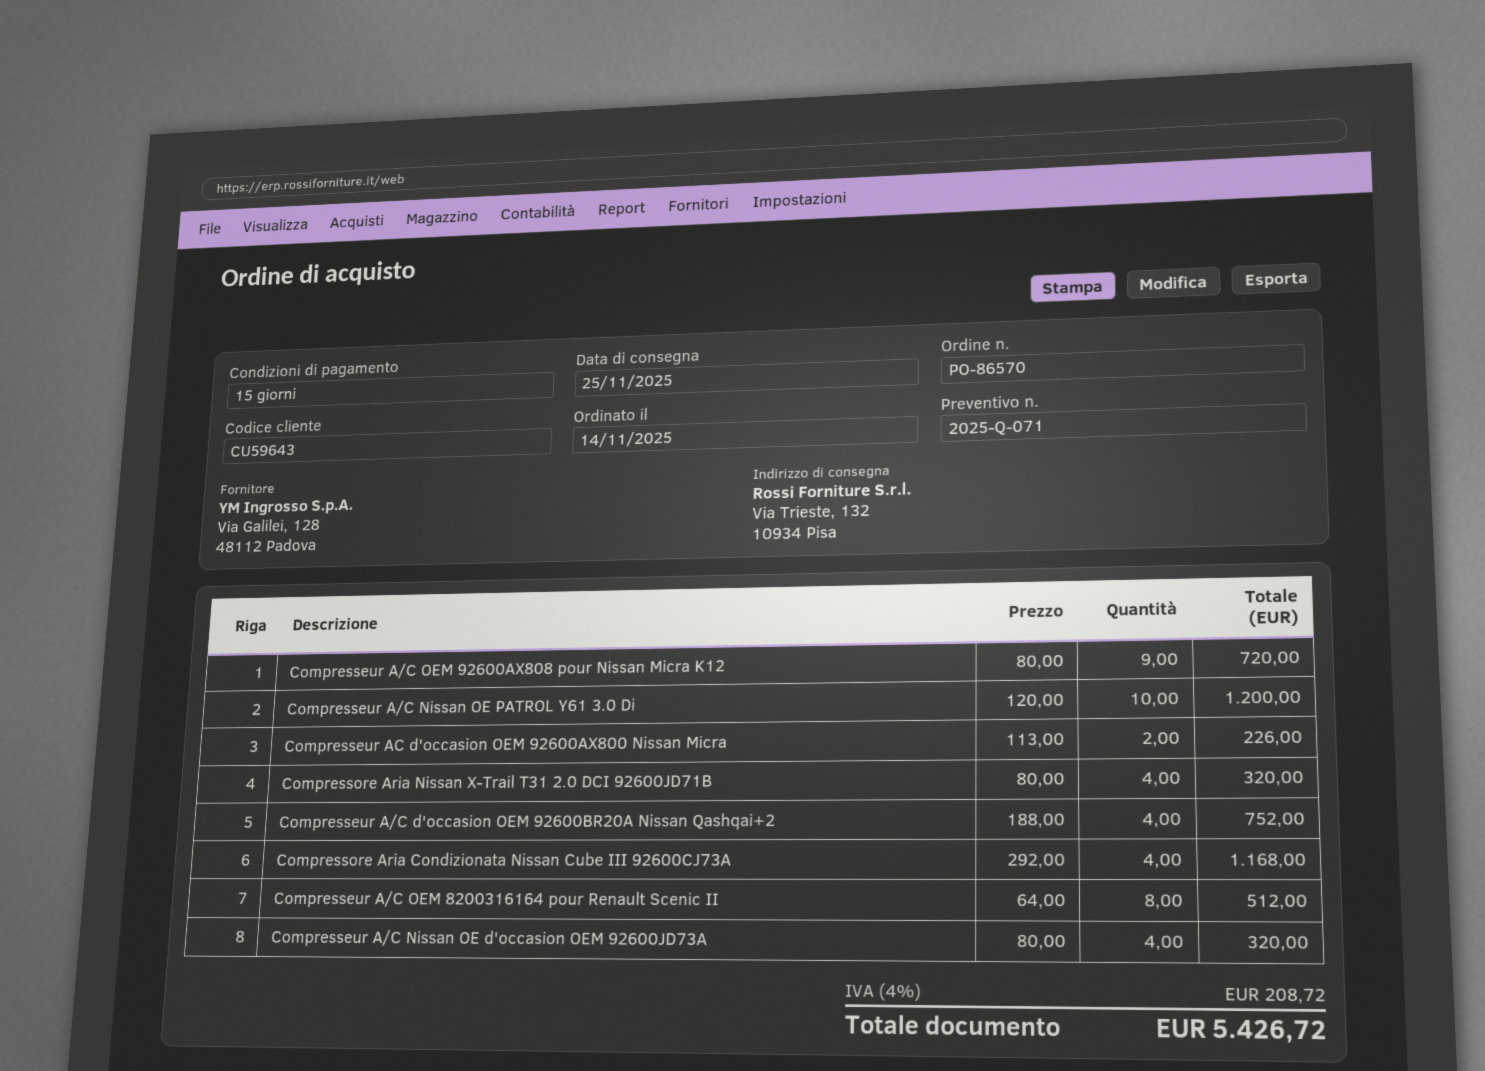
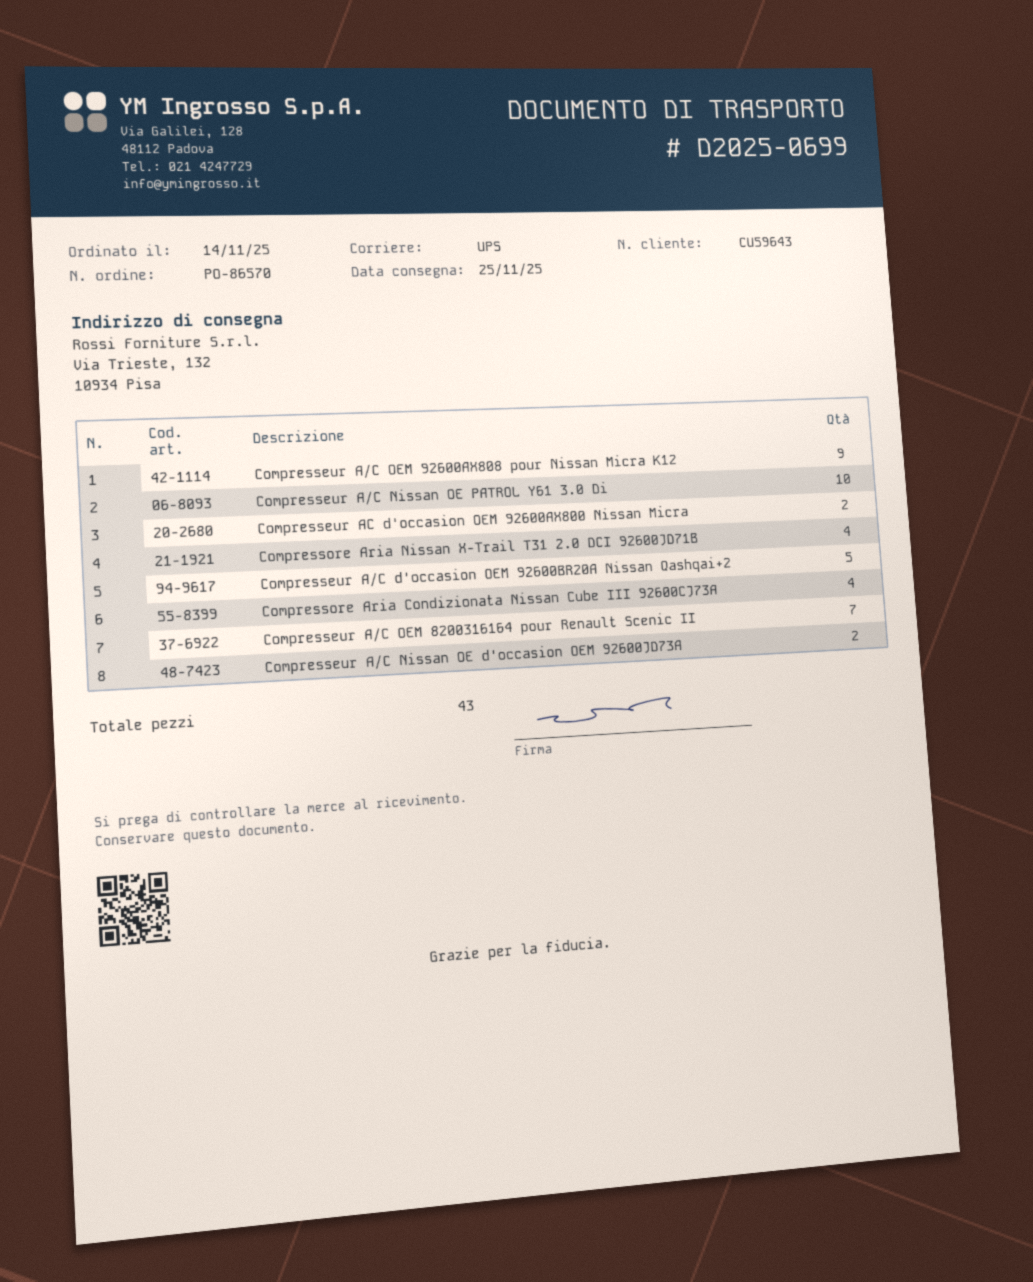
Compresseur A/C d'occasion OEM 92600BR20A Nissan Qashqai+2: 4 -> 5
Compresseur A/C OEM 8200316164 pour Renault Scenic II: 8 -> 7
Compresseur A/C Nissan OE d'occasion OEM 92600JD73A: 4 -> 2

